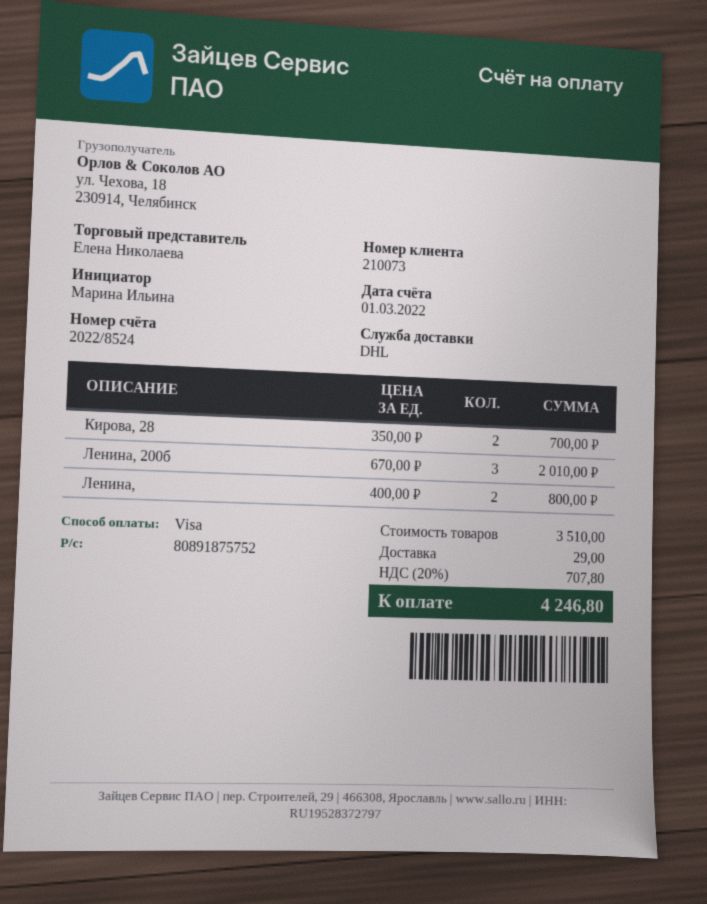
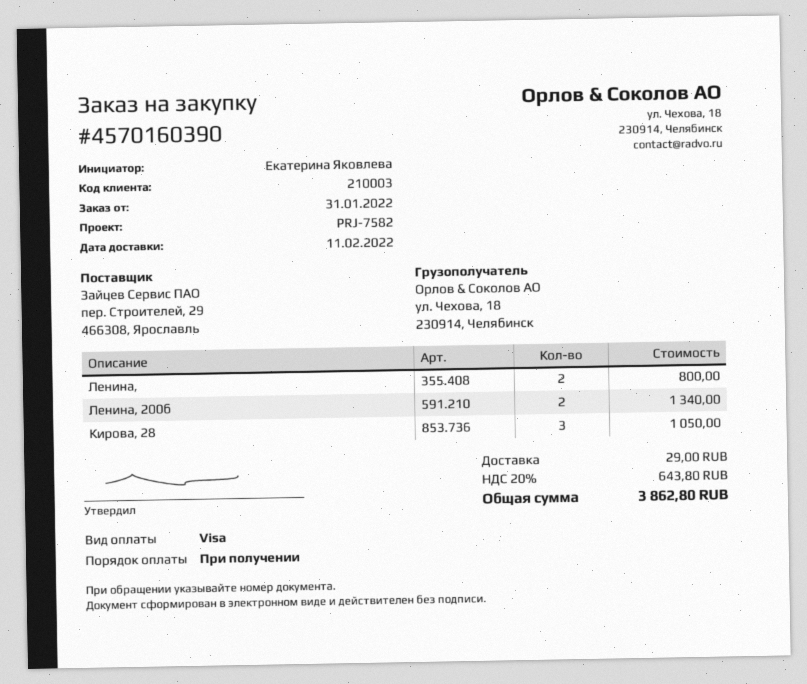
customer number: 210073 -> 210003
ordered by: Марина Ильина -> Екатерина Яковлева
Кирова, 28: 2 for 700.00 -> 3 for 1050.00
Ленина, 200б: 3 for 2010.00 -> 2 for 1340.00
tax: 20% = 707.80 -> 20% = 643.80
total: 4246.80 -> 3862.80

